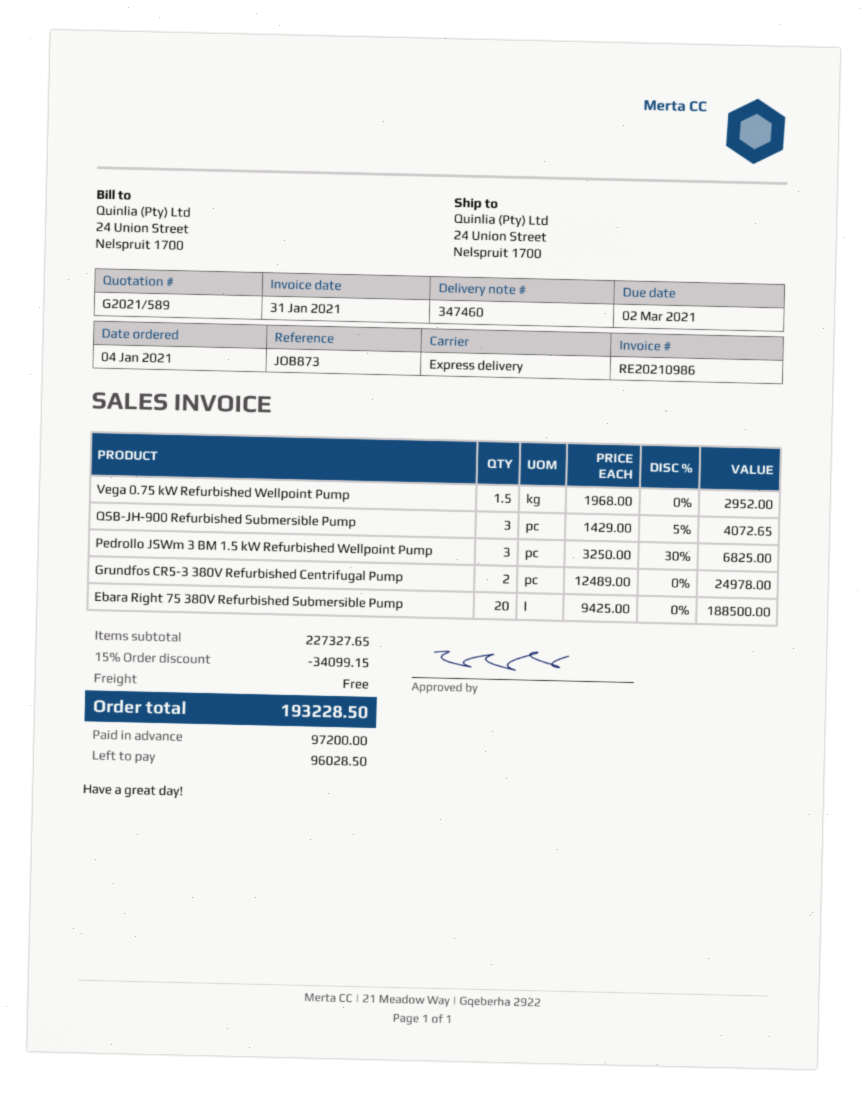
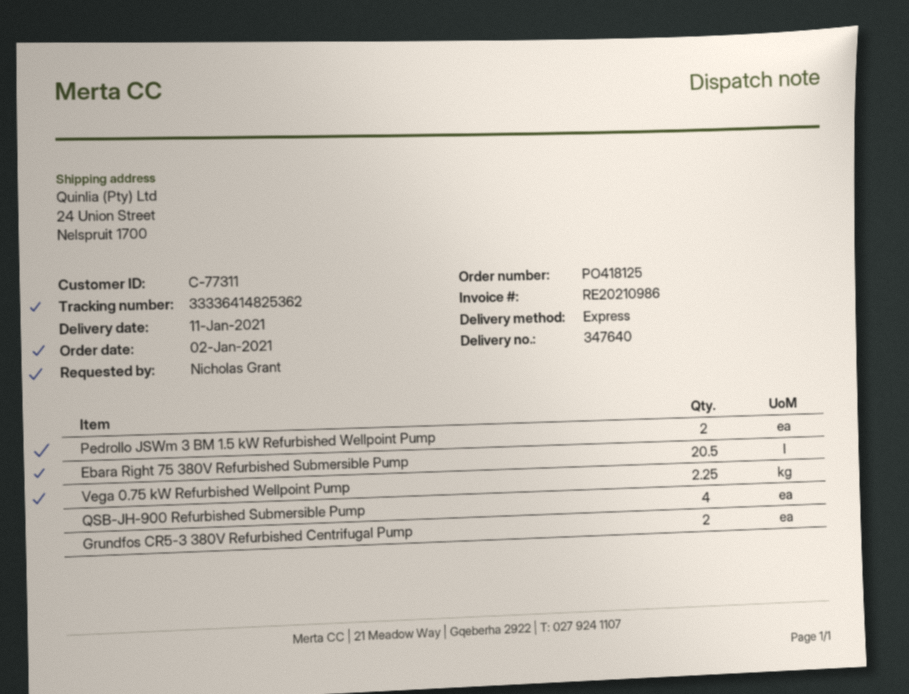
order date: 2021-01-04 -> 2021-01-02
delivery note number: 347460 -> 347640
Vega 0.75 kW Refurbished Wellpoint Pump: 1.5 -> 2.25
QSB-JH-900 Refurbished Submersible Pump: 3 -> 4
Pedrollo JSWm 3 BM 1.5 kW Refurbished Wellpoint Pump: 3 -> 2
Ebara Right 75 380V Refurbished Submersible Pump: 20 -> 20.5

